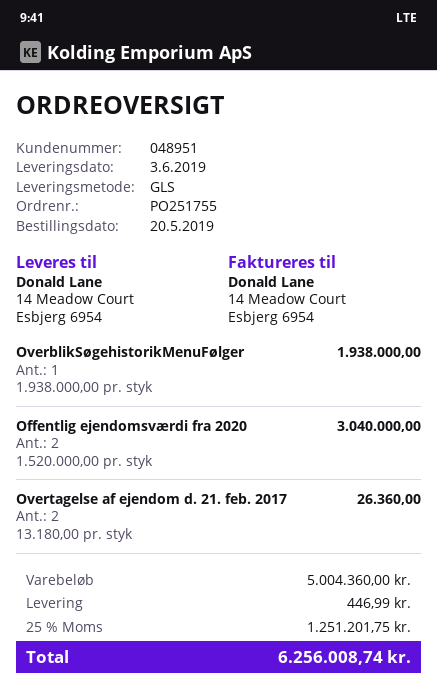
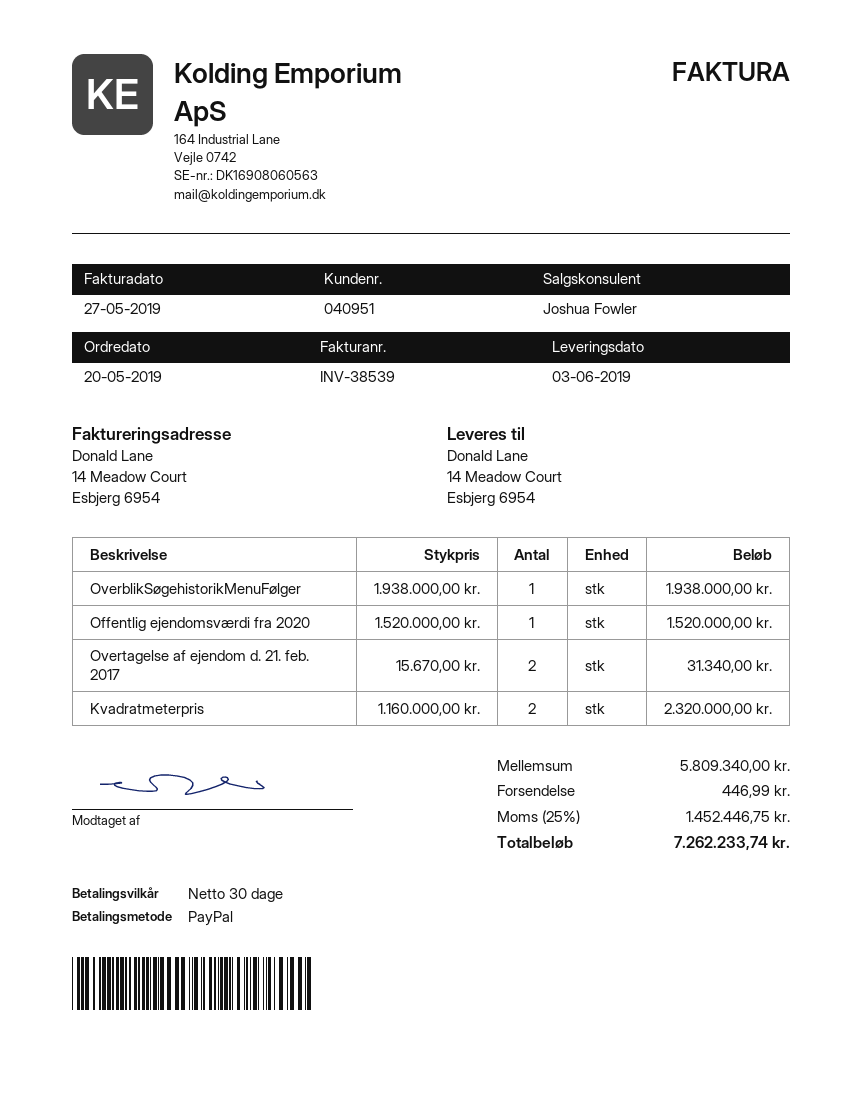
customer number: 048951 -> 040951
Offentlig ejendomsværdi fra 2020: 2 x 1520000.00 = 3040000.00 -> 1 x 1520000.00 = 1520000.00
Overtagelse af ejendom d. 21. feb. 2017: 2 x 13180.00 = 26360.00 -> 2 x 15670.00 = 31340.00
Kvadratmeterpris: none -> 2 x 1160000.00 = 2320000.00
subtotal: 5004360.00 -> 5809340.00
tax: 25% = 1251201.75 -> 25% = 1452446.75
total: 6256008.74 -> 7262233.74

